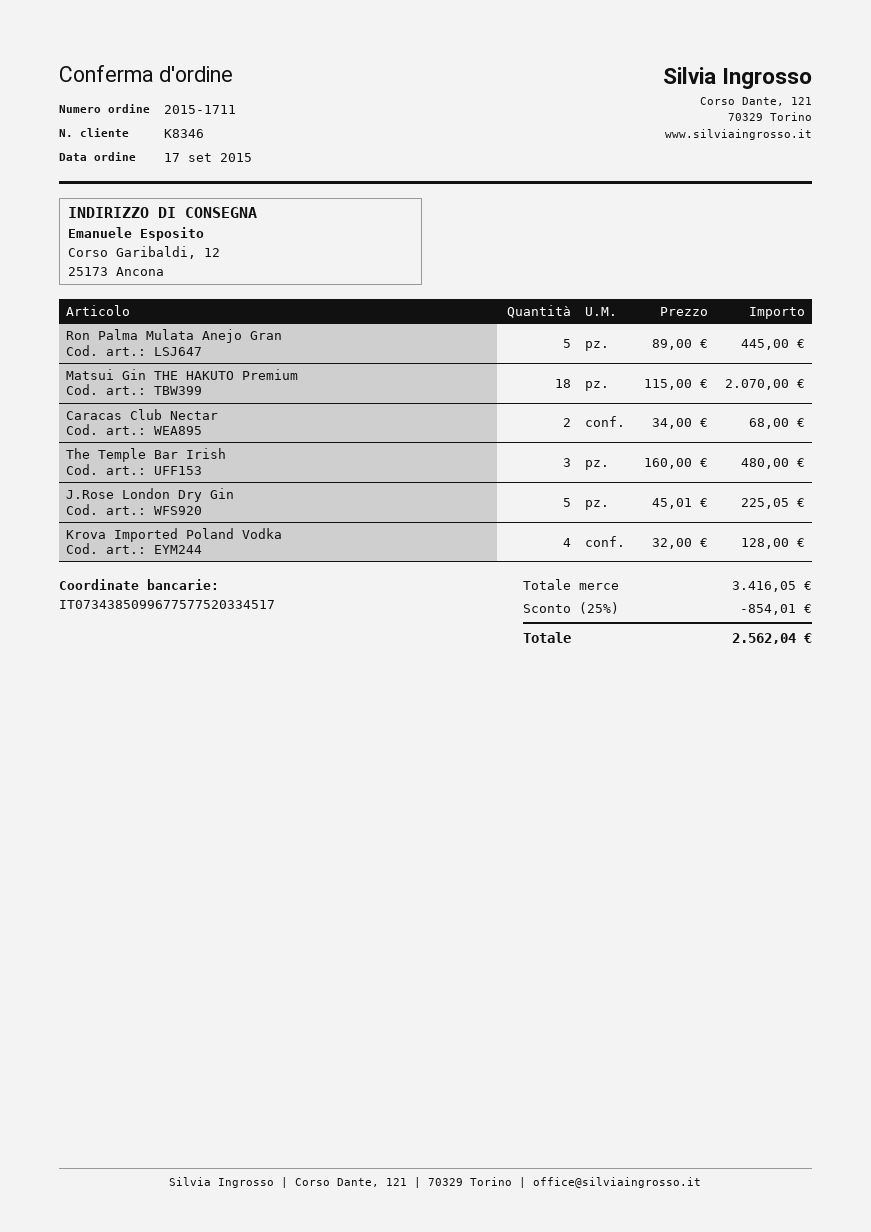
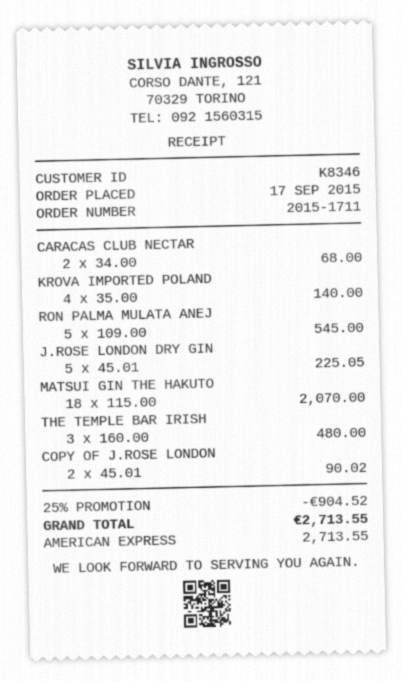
Ron Palma Mulata Anejo Gran: 5 x 89.00 = 445.00 -> 5 x 109.00 = 545.00
Krova Imported Poland Vodka: 4 x 32.00 = 128.00 -> 4 x 35.00 = 140.00
COPY OF J.ROSE LONDON: none -> 2 x 45.01 = 90.02
discount: 25% = 854.01 -> 25% = 904.52
total: 2562.04 -> 2713.55

